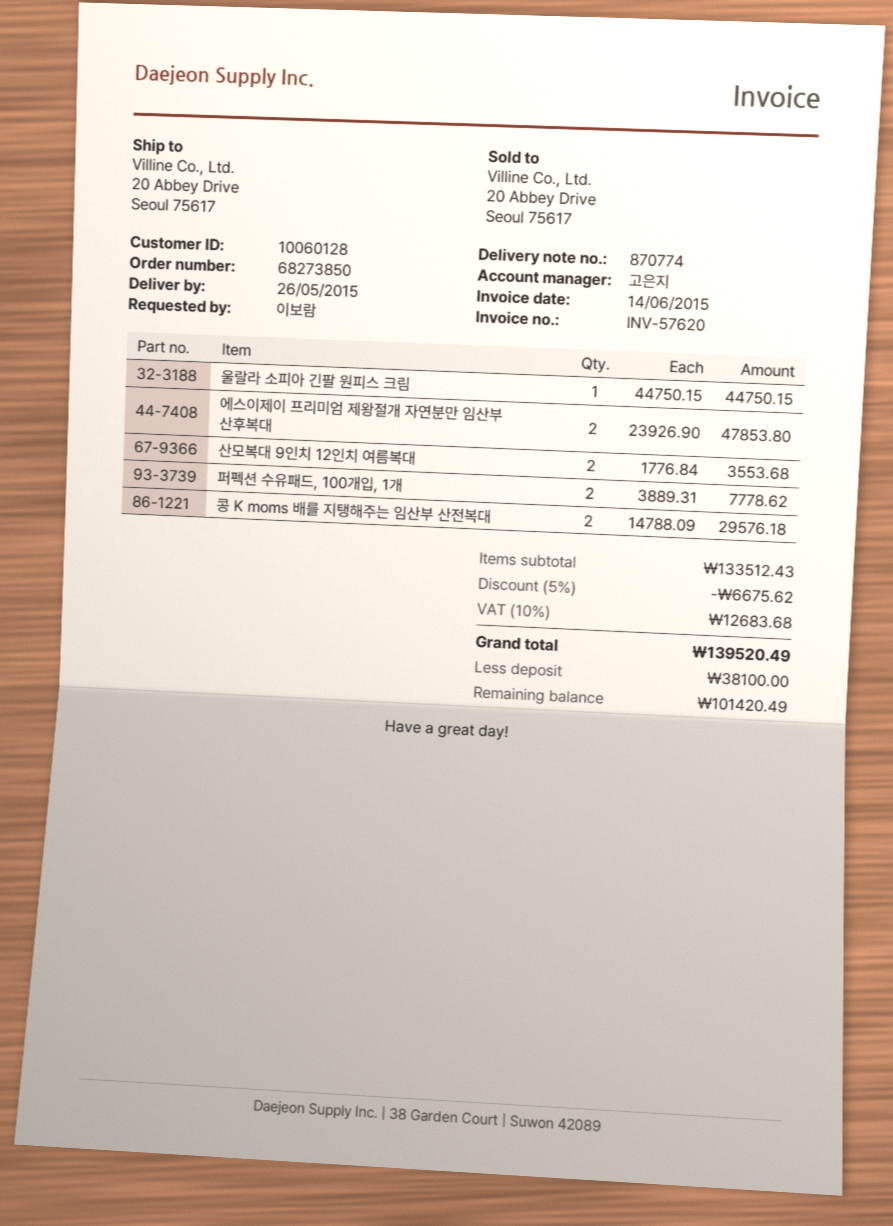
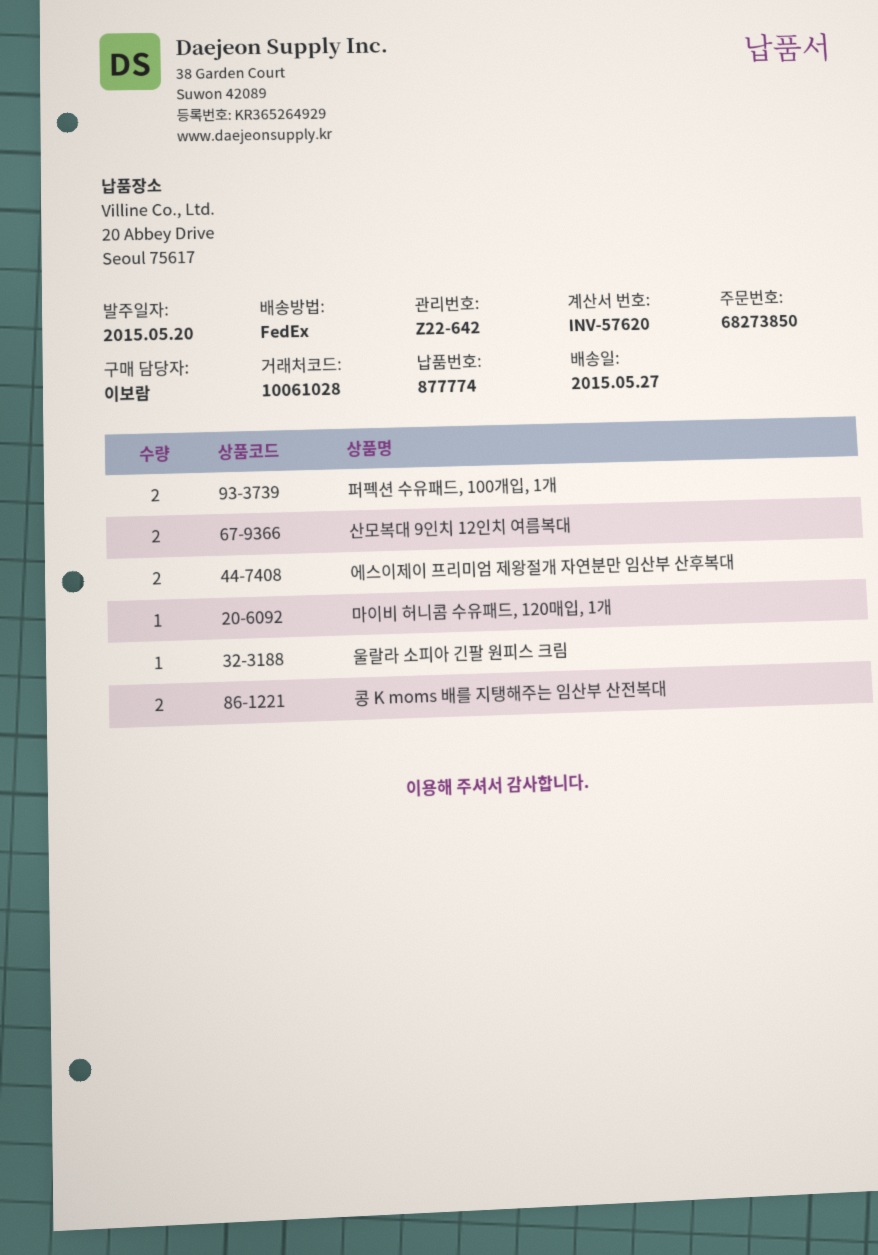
delivery note number: 870774 -> 877774
delivery date: 2015-05-26 -> 2015-05-27
customer number: 10060128 -> 10061028
마이비 허니콤 수유패드, 120매입, 1개: none -> 1

